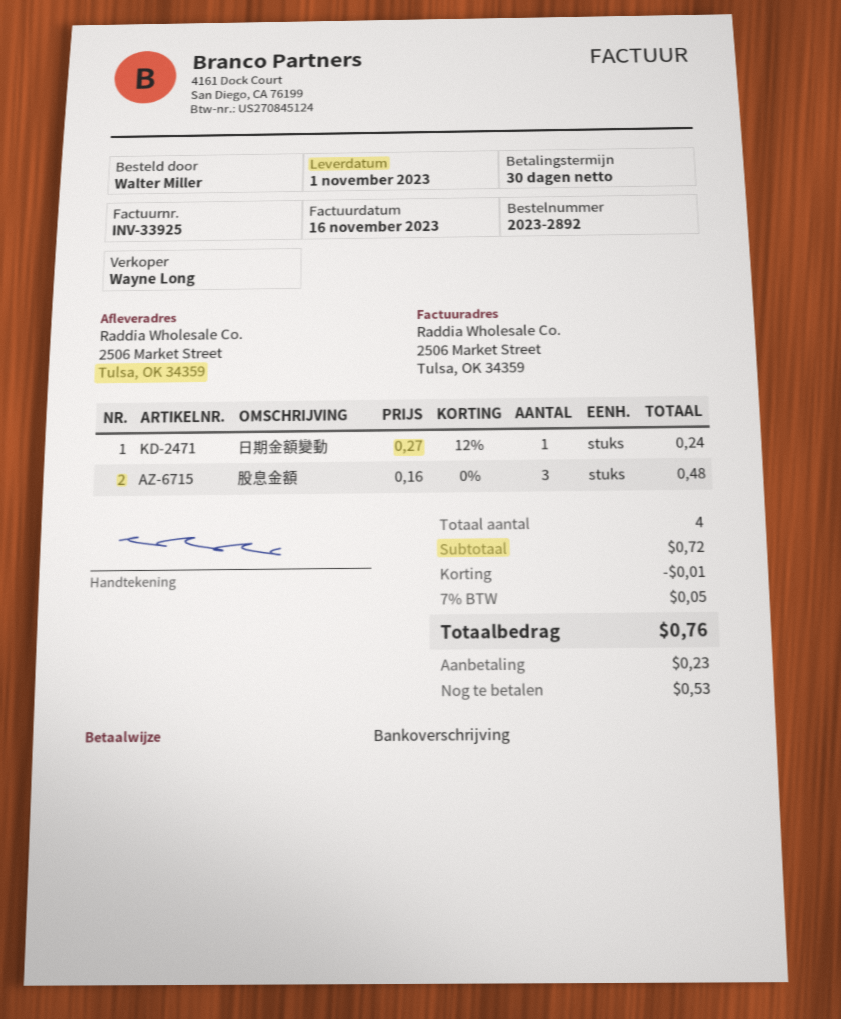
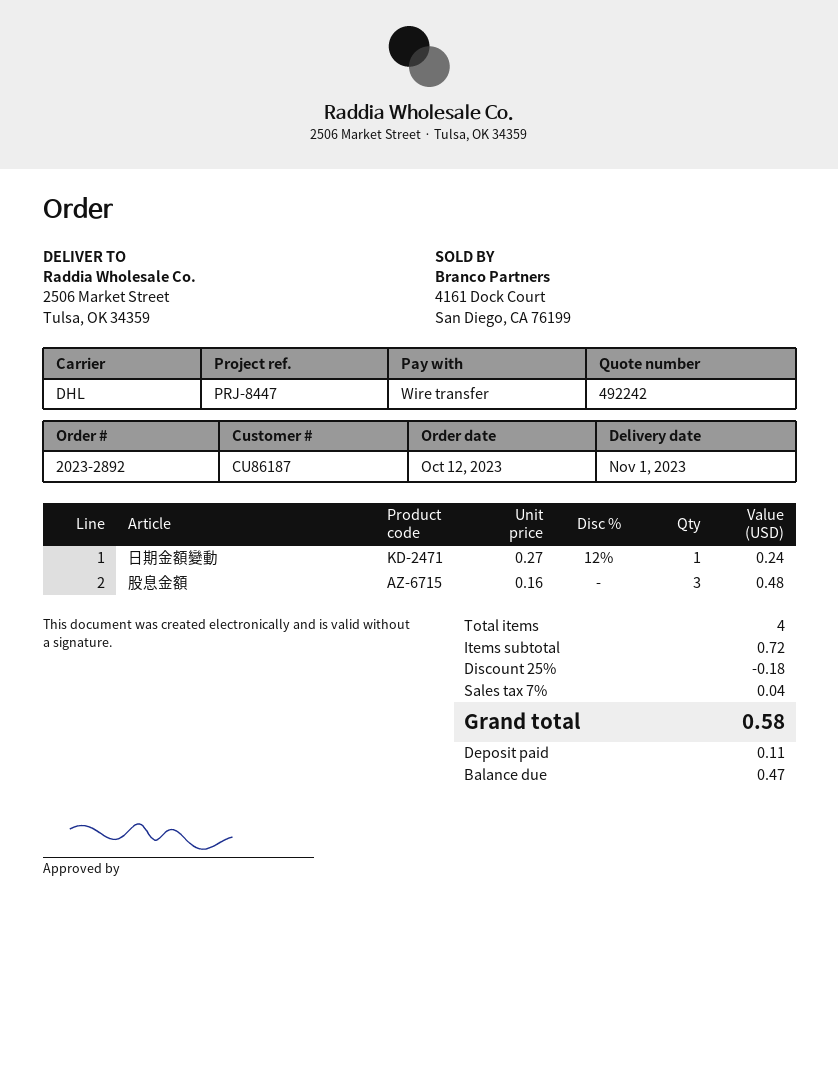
discount: 0.01 -> 0.18
tax: 7% = 0.05 -> 7% = 0.04
total: 0.76 -> 0.58
deposit: 0.23 -> 0.11
balance: 0.53 -> 0.47

